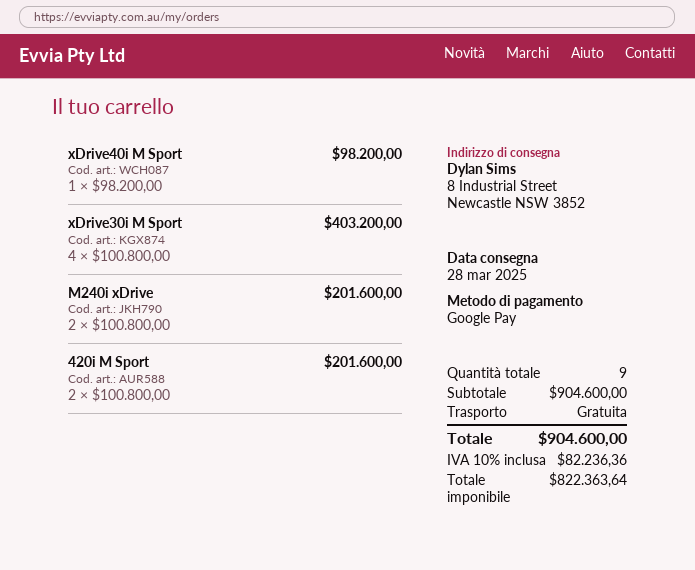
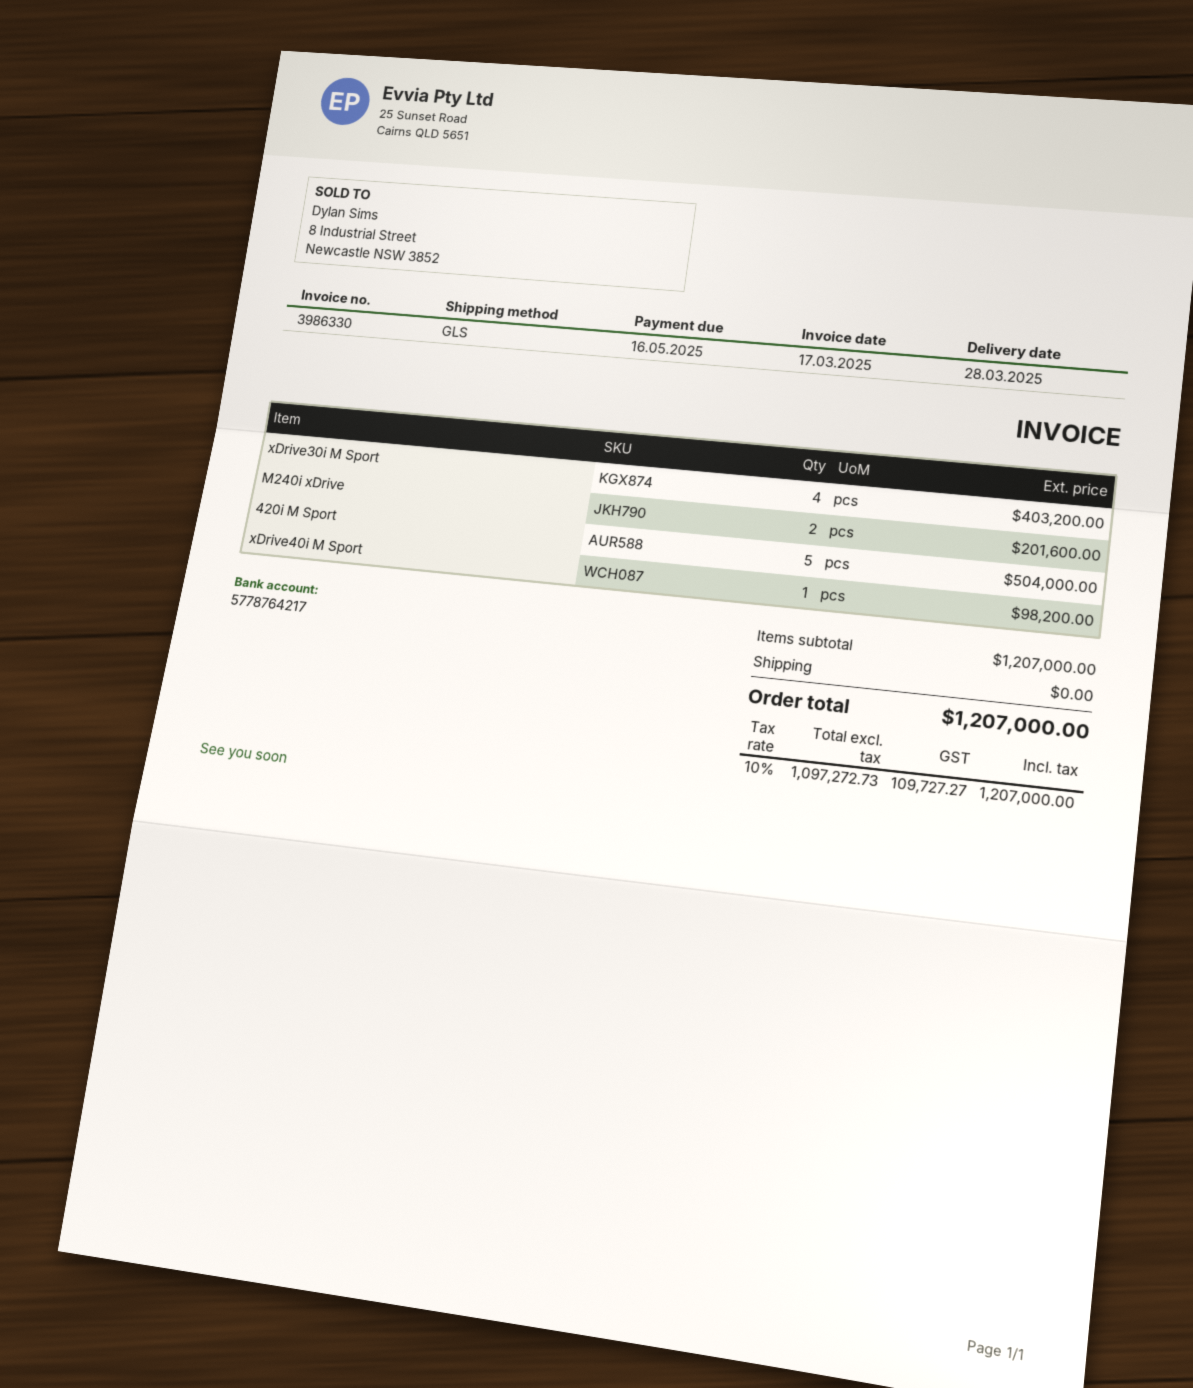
420i M Sport: 2 for 201600.00 -> 5 for 504000.00
subtotal: 904600.00 -> 1207000.00
net: 822363.64 -> 1097272.73
tax: 10% = 82236.36 -> 10% = 109727.27
total: 904600.00 -> 1207000.00

